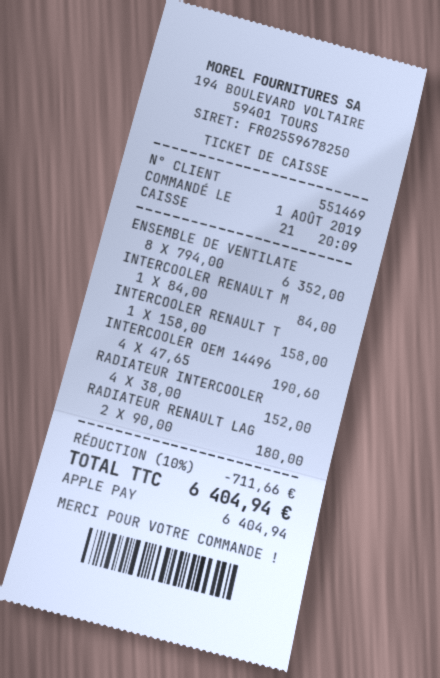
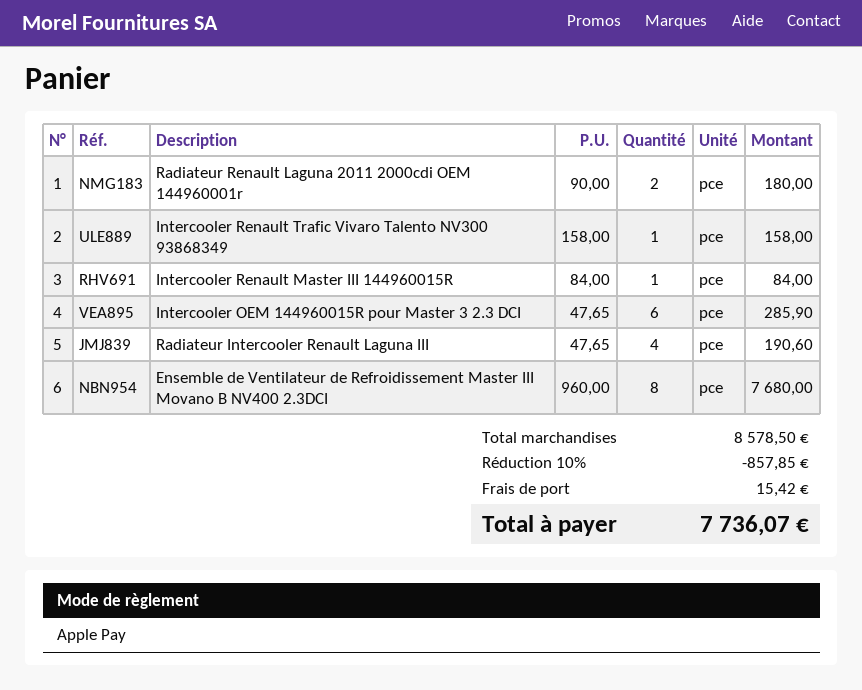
ENSEMBLE DE VENTILATE: 8 x 794.00 = 6352.00 -> 8 x 960.00 = 7680.00
INTERCOOLER OEM 14496: 4 x 47.65 = 190.60 -> 6 x 47.65 = 285.90
RADIATEUR INTERCOOLER: 4 x 38.00 = 152.00 -> 4 x 47.65 = 190.60
discount: 10% = 711.66 -> 10% = 857.85
shipping: none -> 15.42
total: 6404.94 -> 7736.07

